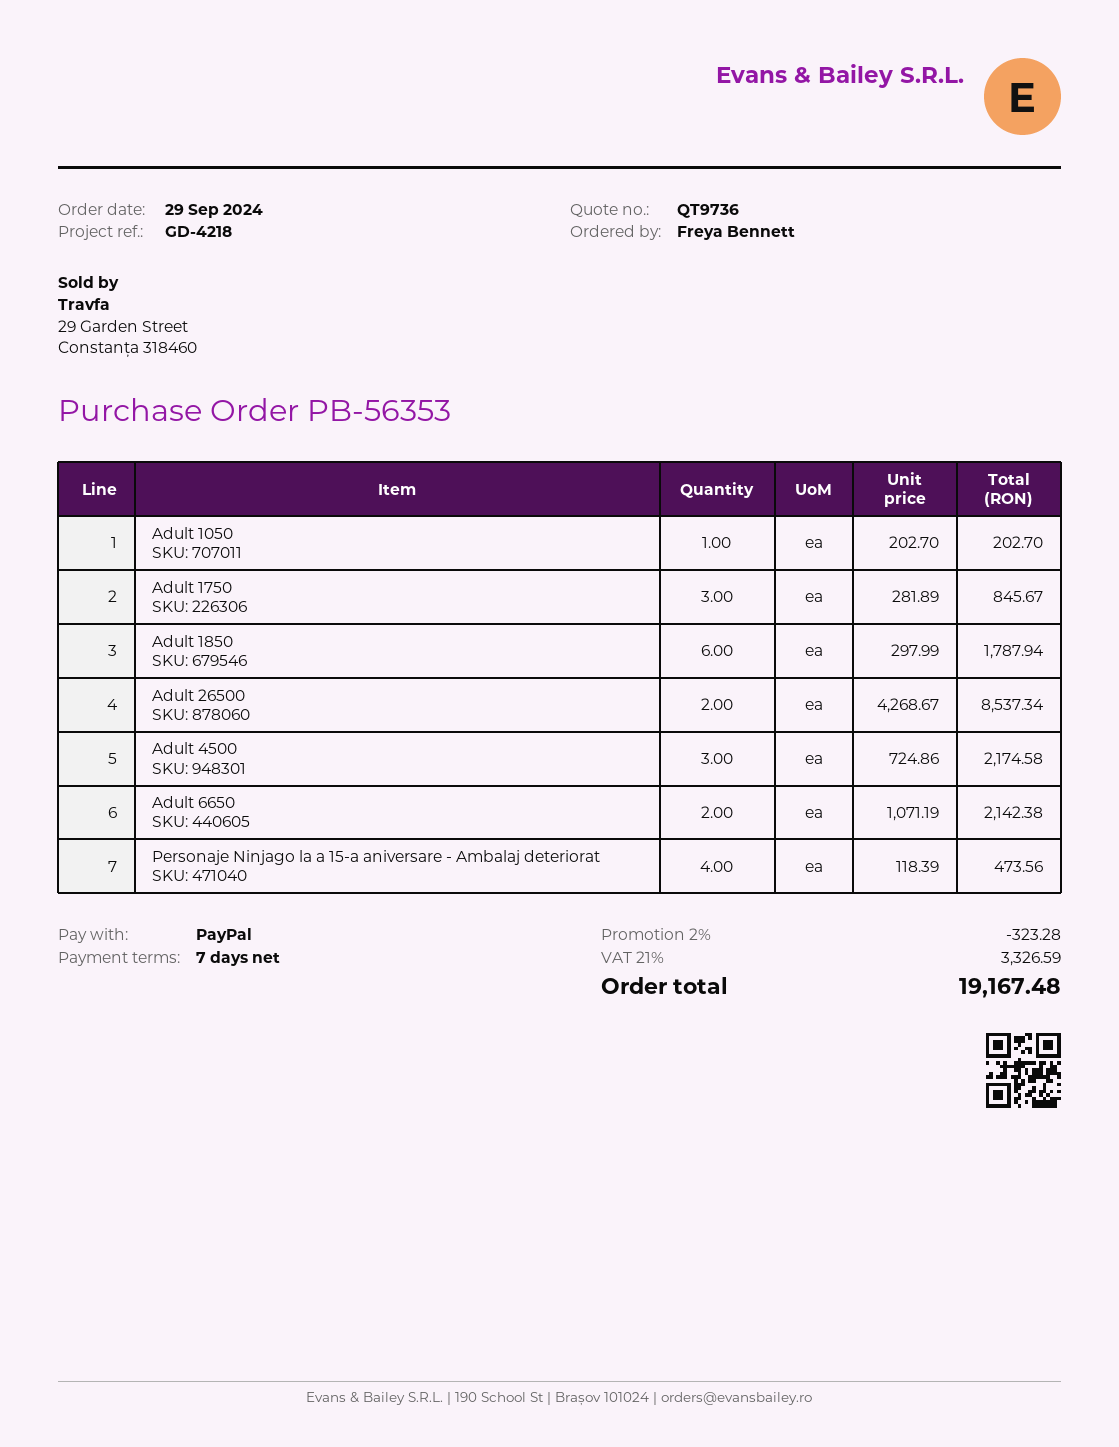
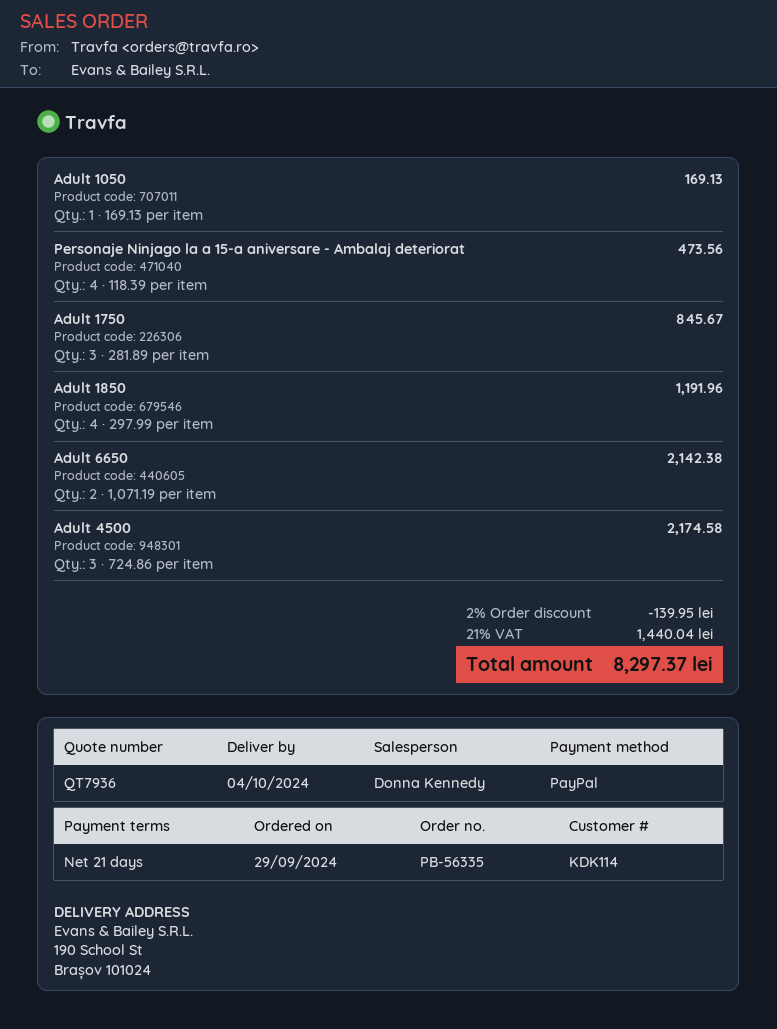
quote number: QT9736 -> QT7936
order number: PB-56353 -> PB-56335
payment terms: 7 days -> 21 days
Adult 1050: 1 x 202.70 = 202.70 -> 1 x 169.13 = 169.13
Adult 1850: 6 x 297.99 = 1787.94 -> 4 x 297.99 = 1191.96
Adult 26500: 2 x 4268.67 = 8537.34 -> none
discount: 2% = 323.28 -> 2% = 139.95
tax: 21% = 3326.59 -> 21% = 1440.04
total: 19167.48 -> 8297.37

